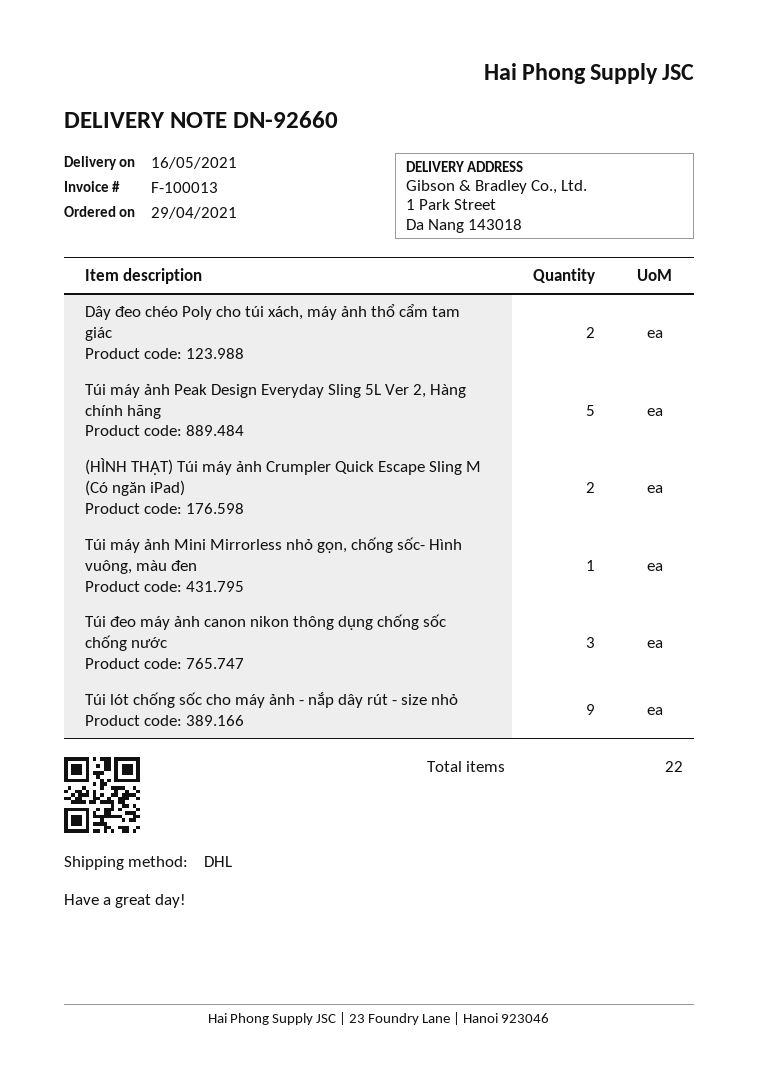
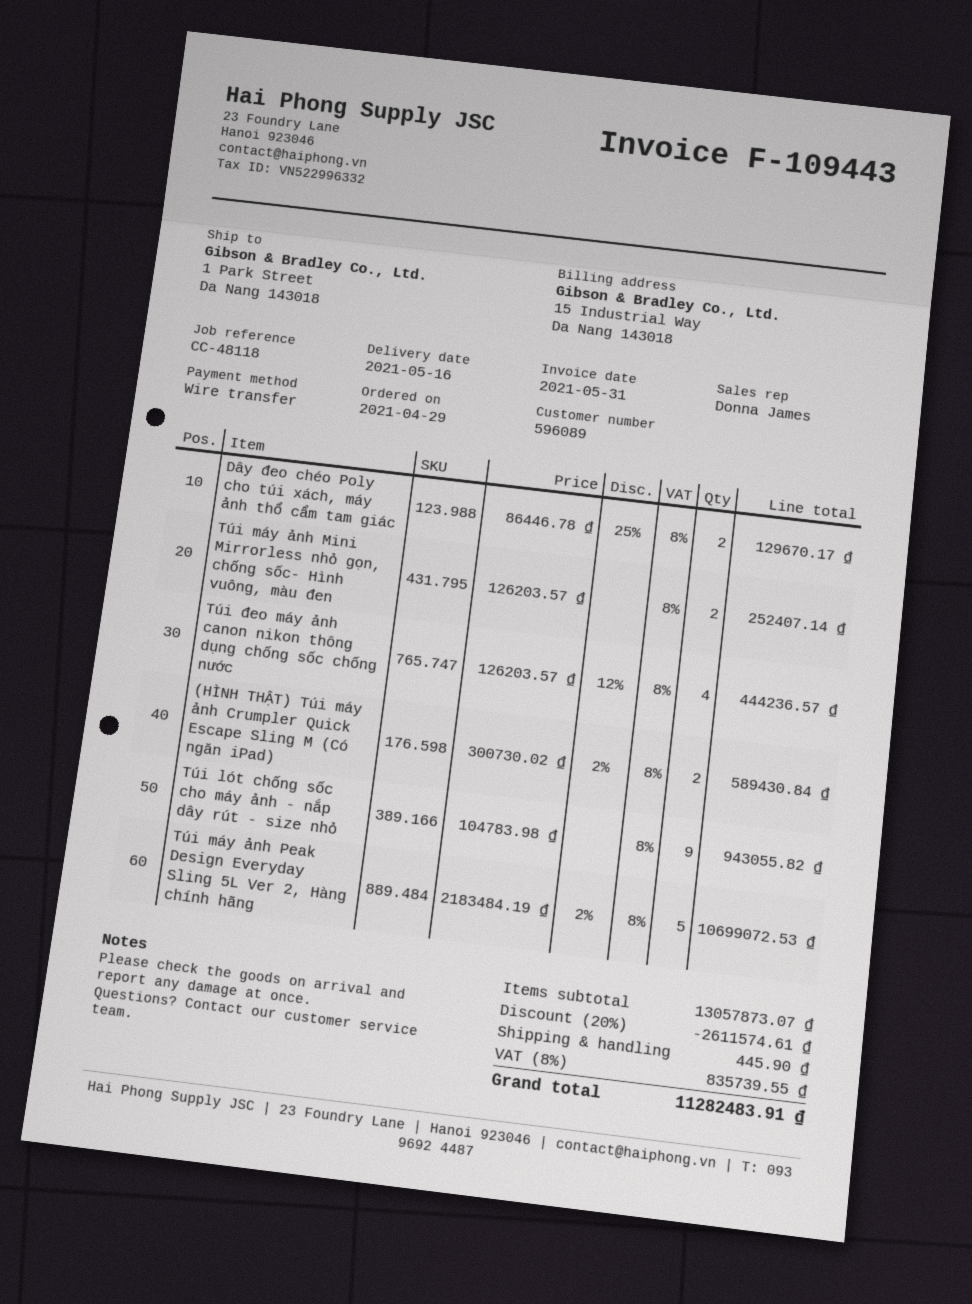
invoice number: F-100013 -> F-109443
Túi máy ảnh Mini Mirrorless nhỏ gọn, chống sốc- Hình vuông, màu đen: 1 -> 2
Túi đeo máy ảnh canon nikon thông dụng chống sốc chống nước: 3 -> 4

